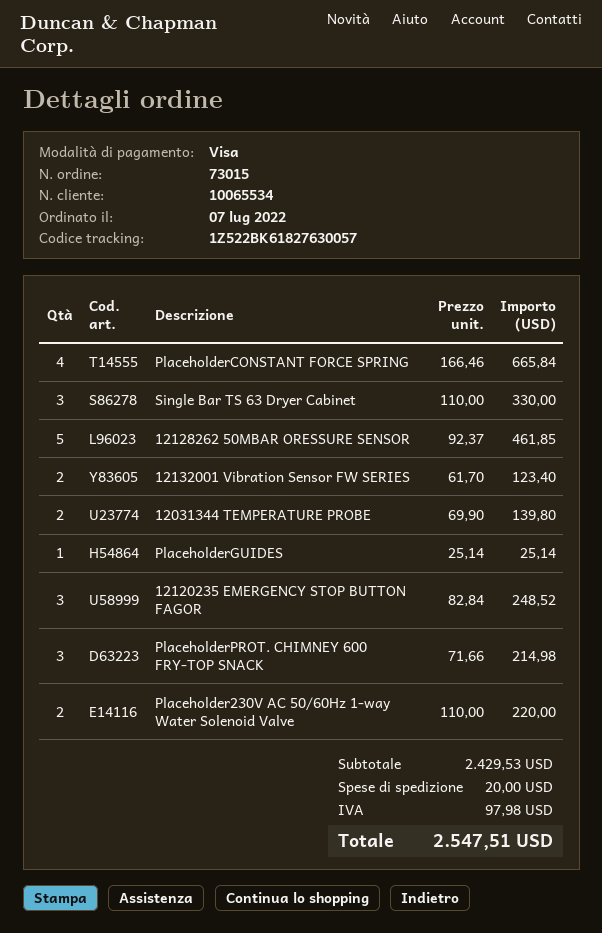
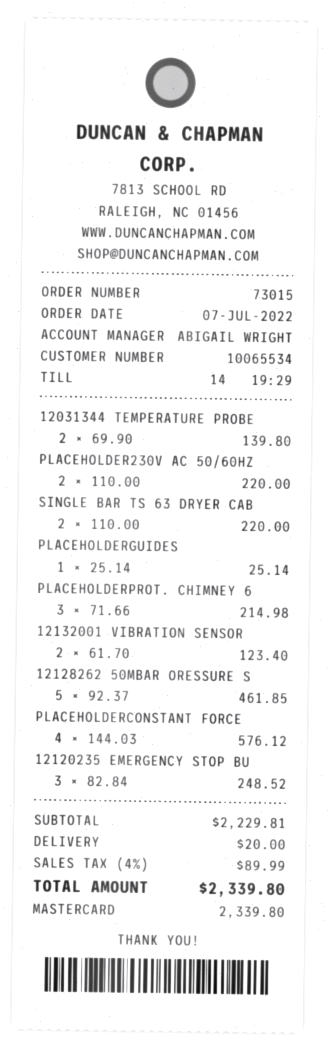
payment method: Visa -> Mastercard
PlaceholderCONSTANT FORCE SPRING: 4 x 166.46 = 665.84 -> 4 x 144.03 = 576.12
Single Bar TS 63 Dryer Cabinet: 3 x 110.00 = 330.00 -> 2 x 110.00 = 220.00
subtotal: 2429.53 -> 2229.81
tax: 97.98 -> 89.99
total: 2547.51 -> 2339.80

